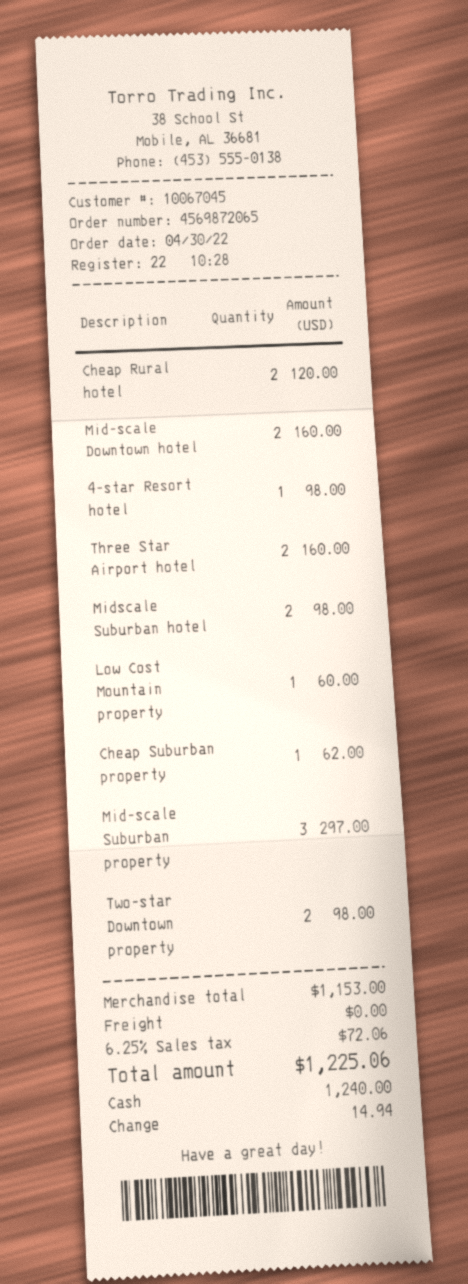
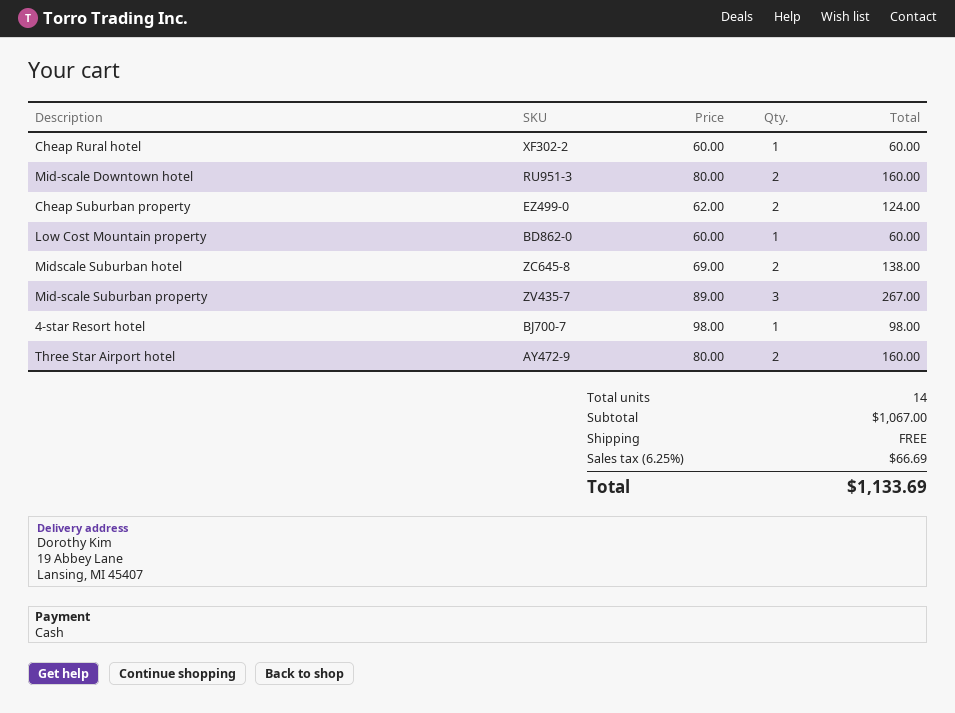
Cheap Rural hotel: 2 for 120.00 -> 1 for 60.00
Midscale Suburban hotel: 2 for 98.00 -> 2 for 138.00
Cheap Suburban property: 1 for 62.00 -> 2 for 124.00
Mid-scale Suburban property: 3 for 297.00 -> 3 for 267.00
Two-star Downtown property: 2 for 98.00 -> none
subtotal: 1153.00 -> 1067.00
tax: 6.25% = 72.06 -> 6.25% = 66.69
total: 1225.06 -> 1133.69

